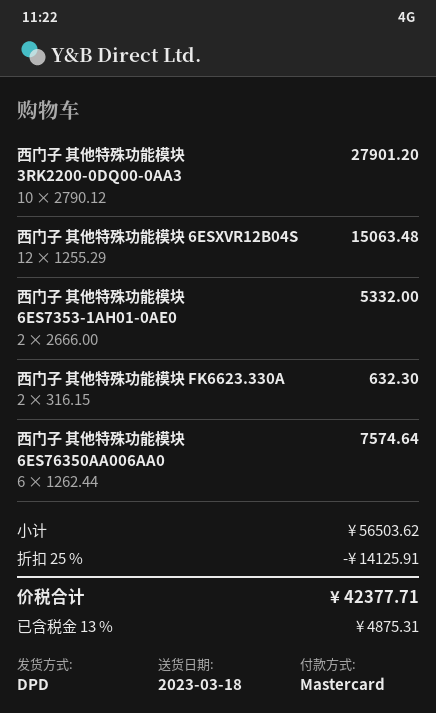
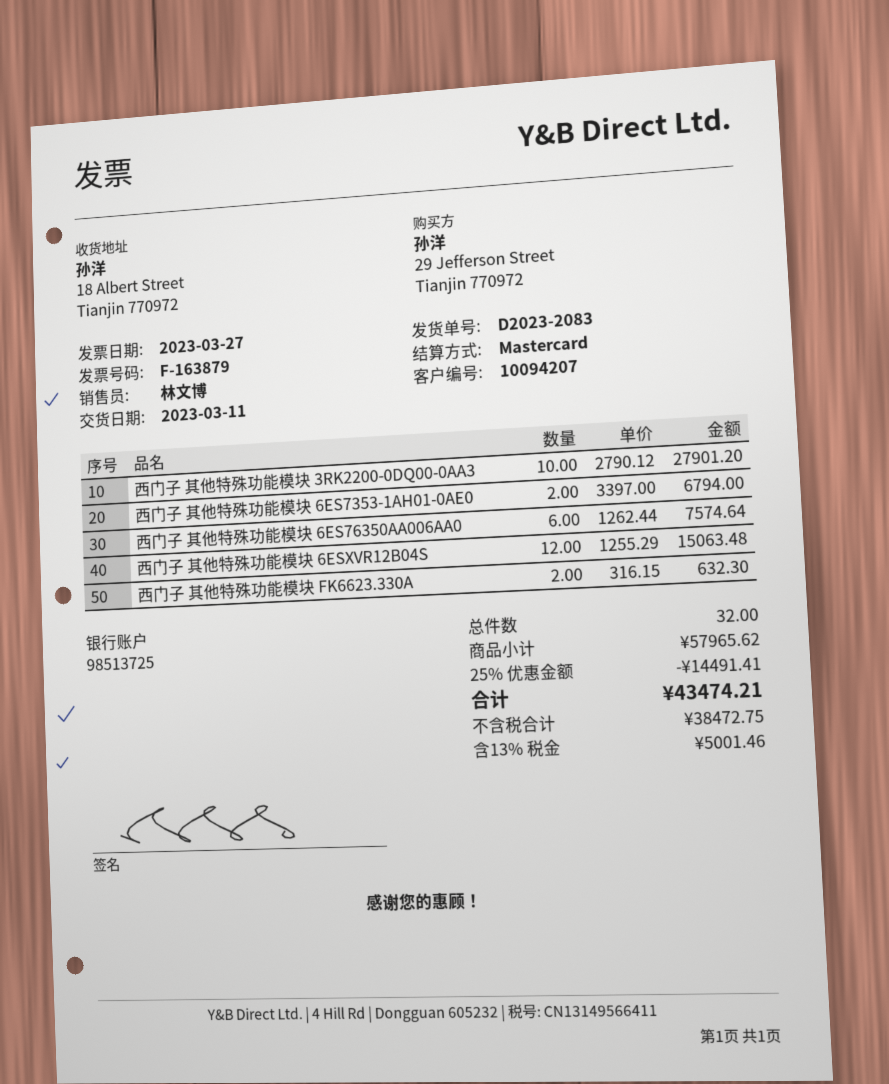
delivery date: 2023-03-18 -> 2023-03-11
西门子 其他特殊功能模块 6ES7353-1AH01-0AE0: 2 x 2666.00 = 5332.00 -> 2 x 3397.00 = 6794.00
subtotal: 56503.62 -> 57965.62
discount: 25% = 14125.91 -> 25% = 14491.41
tax: 13% = 4875.31 -> 13% = 5001.46
total: 42377.71 -> 43474.21

